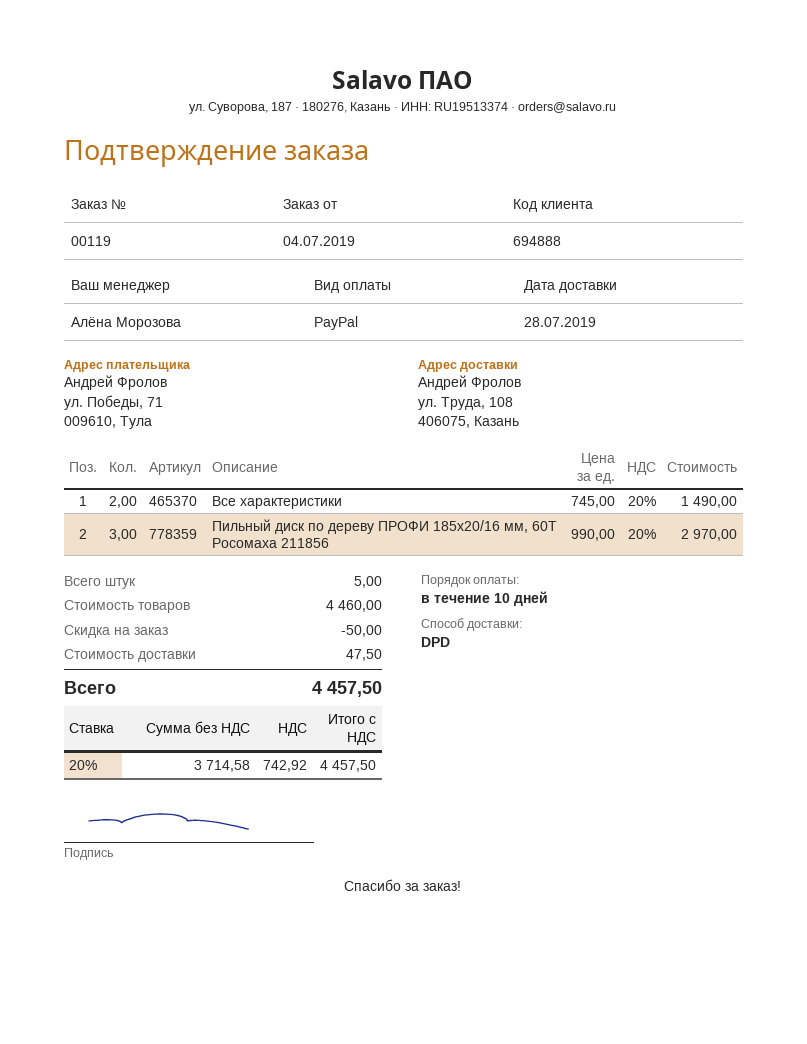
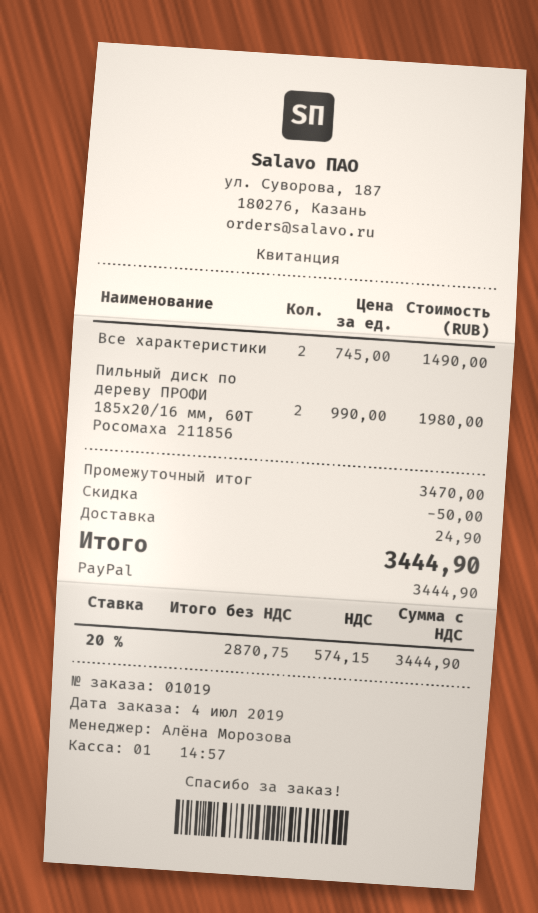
order number: 00119 -> 01019
Пильный диск по дереву ПРОФИ 185х20/16 мм, 60Т Росомаха 211856: 3 x 990.00 = 2970.00 -> 2 x 990.00 = 1980.00
subtotal: 4460.00 -> 3470.00
shipping: 47.50 -> 24.90
net: 3714.58 -> 2870.75
tax: 20% = 742.92 -> 20% = 574.15
total: 4457.50 -> 3444.90

